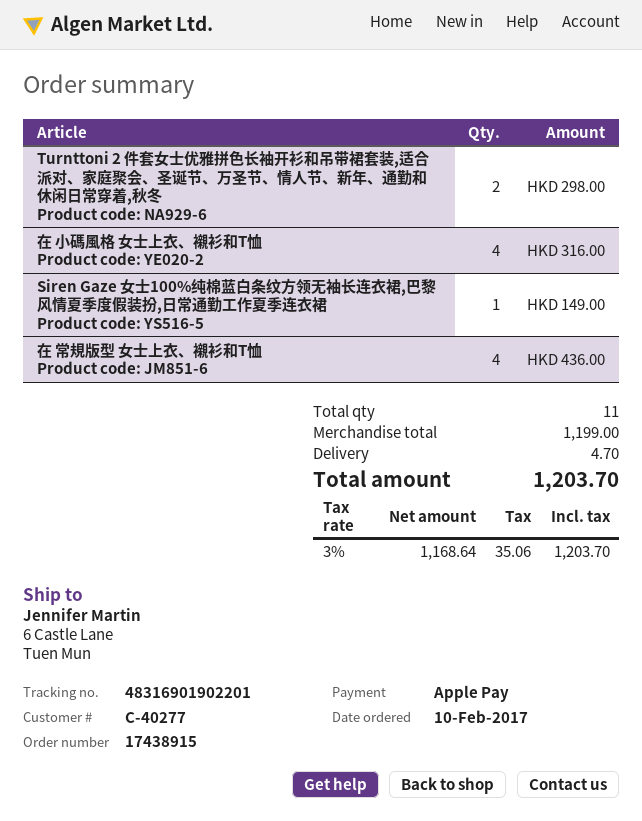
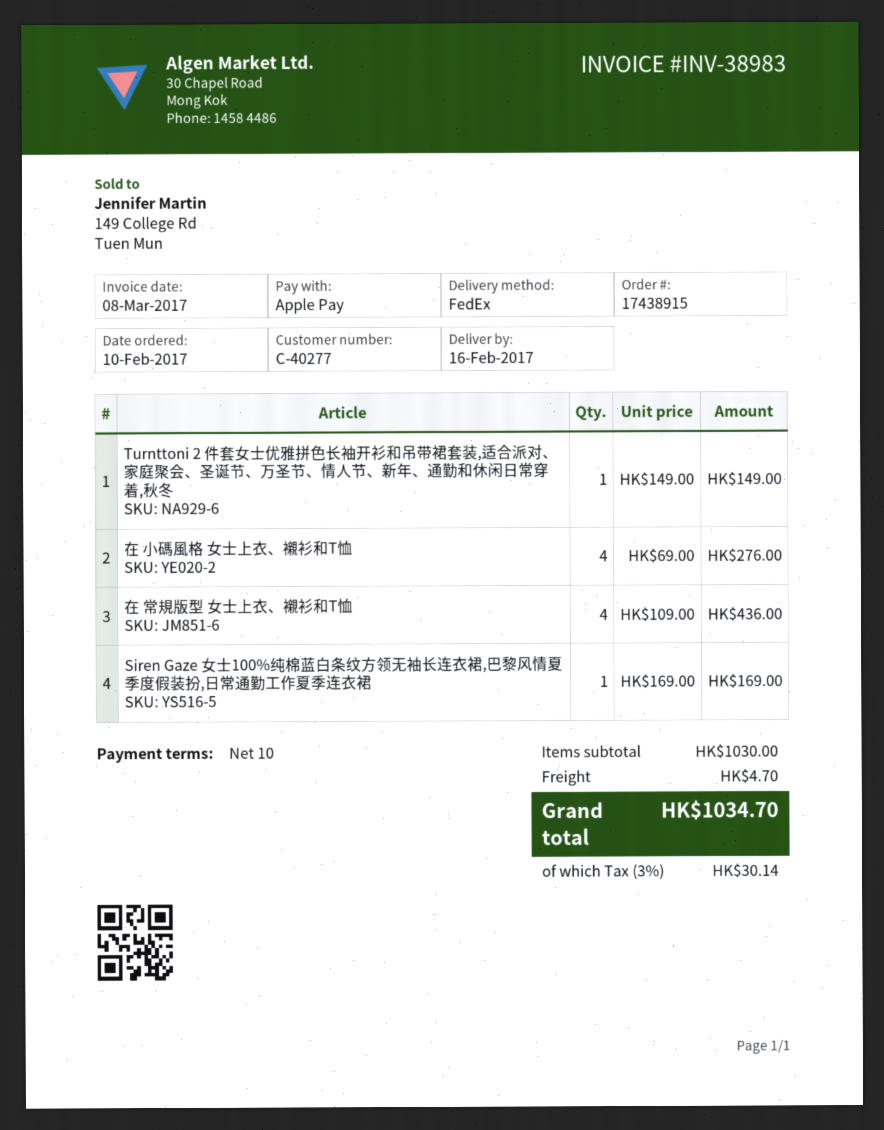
Turnttoni 2 件套女士优雅拼色长袖开衫和吊带裙套装,适合派对、家庭聚会、圣诞节、万圣节、情人节、新年、通勤和休闲日常穿着,秋冬: 2 for 298.00 -> 1 for 149.00
在 小碼風格 女士上衣、襯衫和T恤: 4 for 316.00 -> 4 for 276.00
Siren Gaze 女士100%纯棉蓝白条纹方领无袖长连衣裙,巴黎风情夏季度假装扮,日常通勤工作夏季连衣裙: 1 for 149.00 -> 1 for 169.00
subtotal: 1199.00 -> 1030.00
tax: 3% = 35.06 -> 3% = 30.14
total: 1203.70 -> 1034.70

